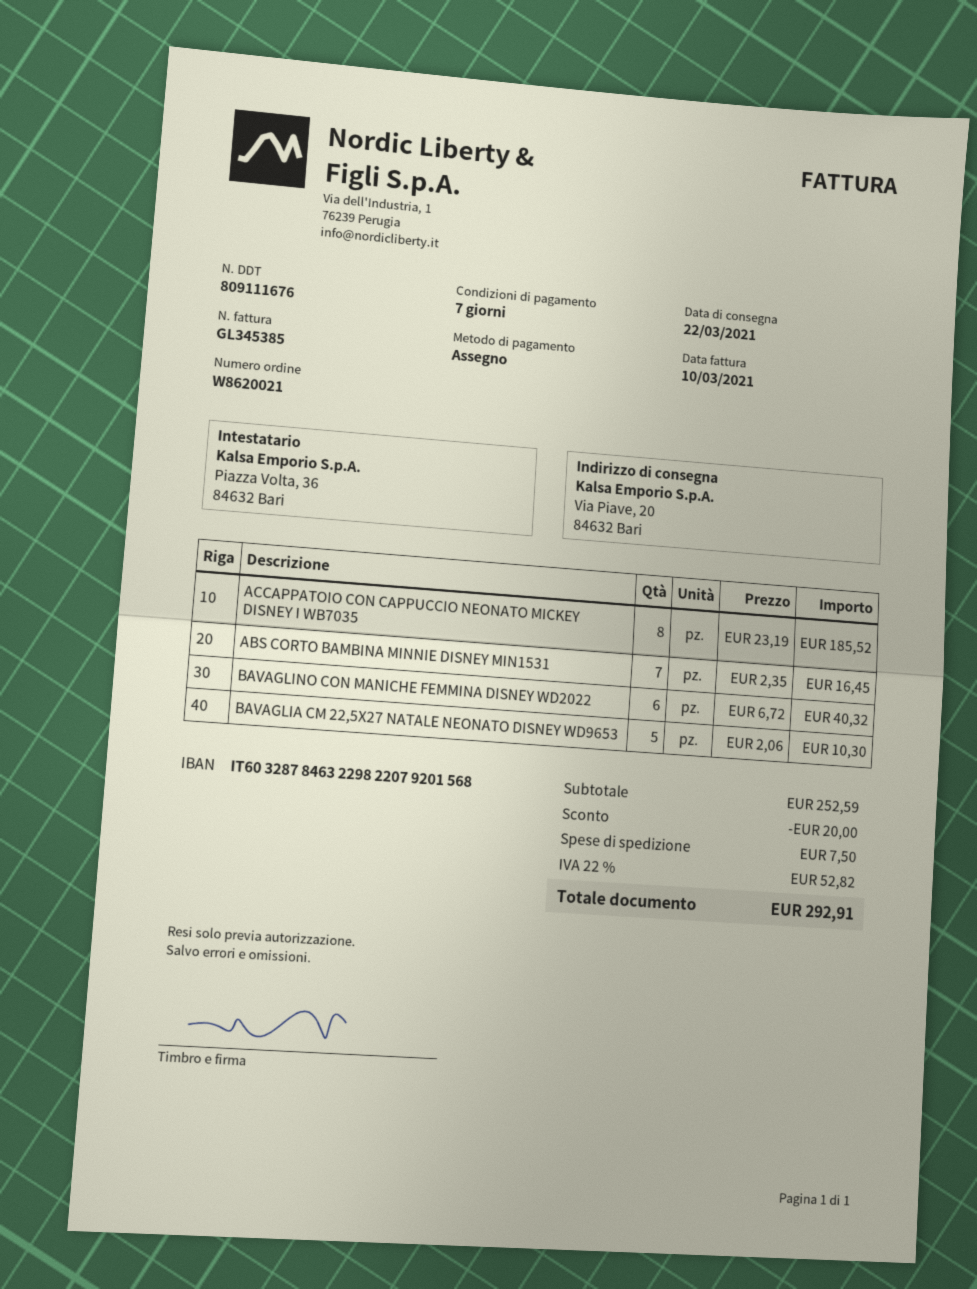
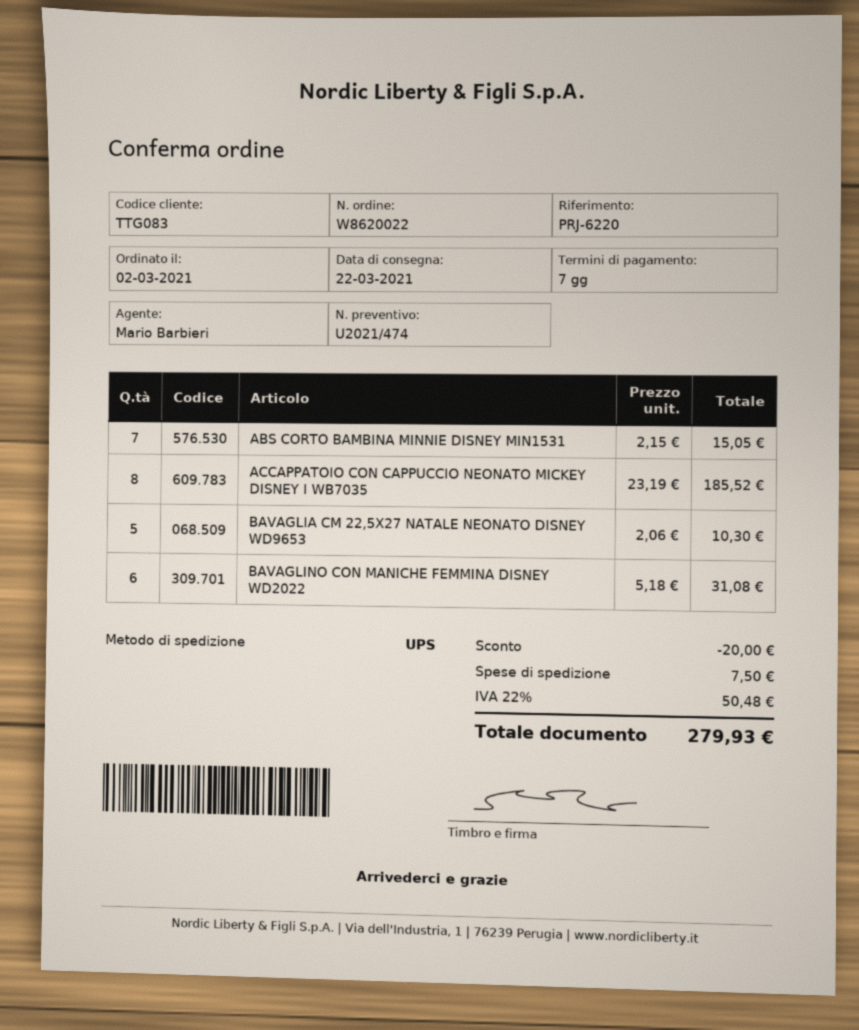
order number: W8620021 -> W8620022
ABS CORTO BAMBINA MINNIE DISNEY MIN1531: 7 x 2.35 = 16.45 -> 7 x 2.15 = 15.05
BAVAGLINO CON MANICHE FEMMINA DISNEY WD2022: 6 x 6.72 = 40.32 -> 6 x 5.18 = 31.08
tax: 22% = 52.82 -> 22% = 50.48
total: 292.91 -> 279.93

